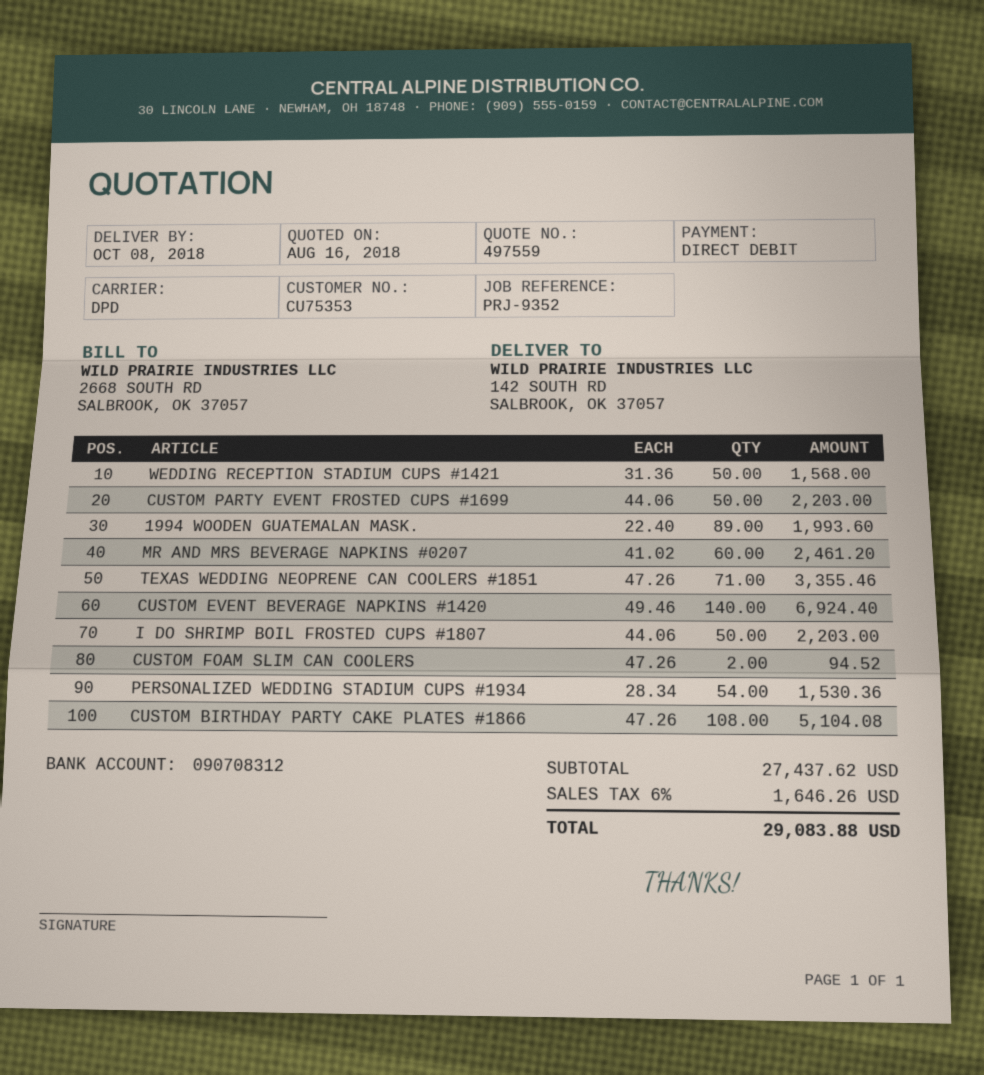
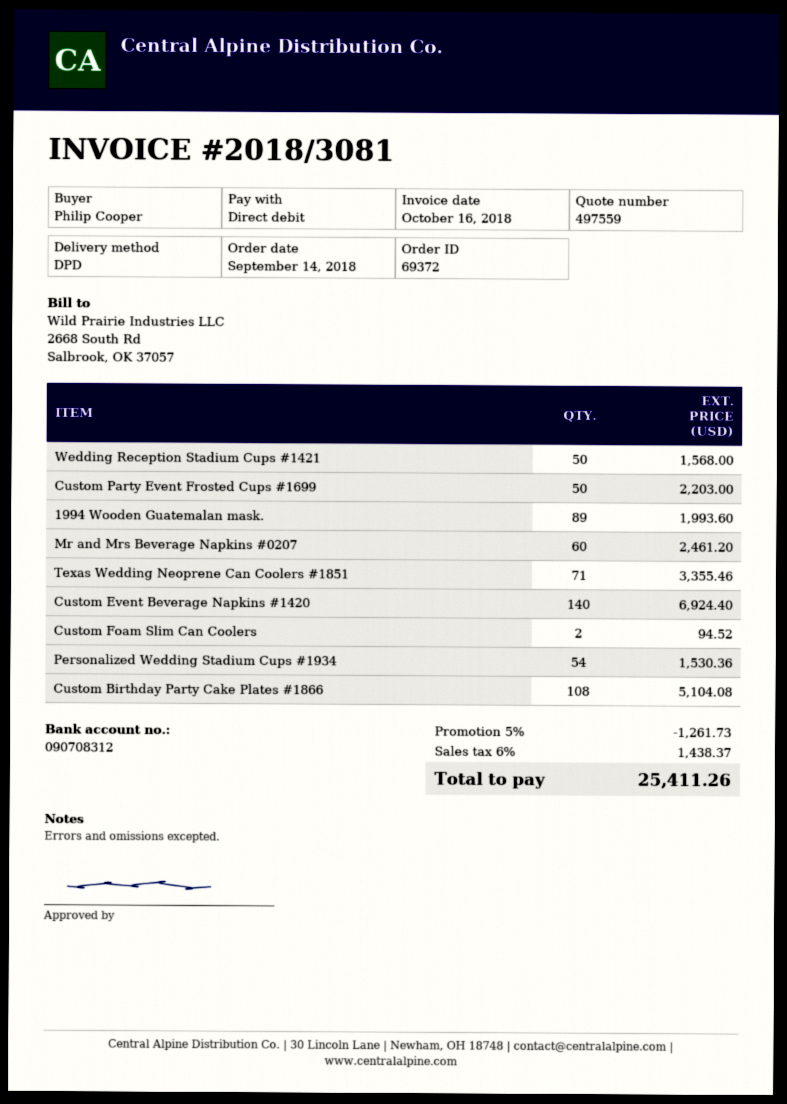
I DO SHRIMP BOIL FROSTED CUPS #1807: 50 for 2203.00 -> none
discount: none -> 5% = 1261.73
tax: 6% = 1646.26 -> 6% = 1438.37
total: 29083.88 -> 25411.26

